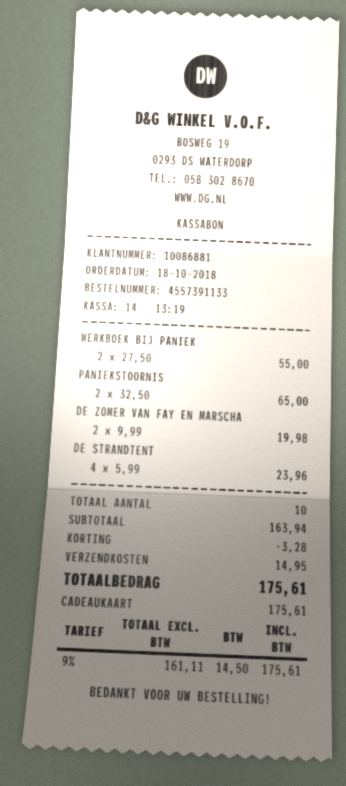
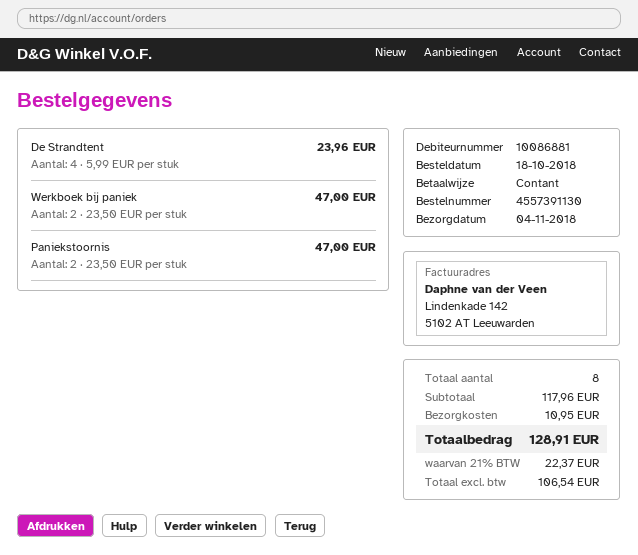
order number: 4557391133 -> 4557391130
payment method: gift card -> cash
WERKBOEK BIJ PANIEK: 2 x 27.50 = 55.00 -> 2 x 23.50 = 47.00
PANIEKSTOORNIS: 2 x 32.50 = 65.00 -> 2 x 23.50 = 47.00
DE ZOMER VAN FAY EN MARSCHA: 2 x 9.99 = 19.98 -> none
total quantity: 10 -> 8
subtotal: 163.94 -> 117.96
discount: 3.28 -> none
shipping: 14.95 -> 10.95
net: 161.11 -> 106.54
tax: 9% = 14.50 -> 21% = 22.37
total: 175.61 -> 128.91

